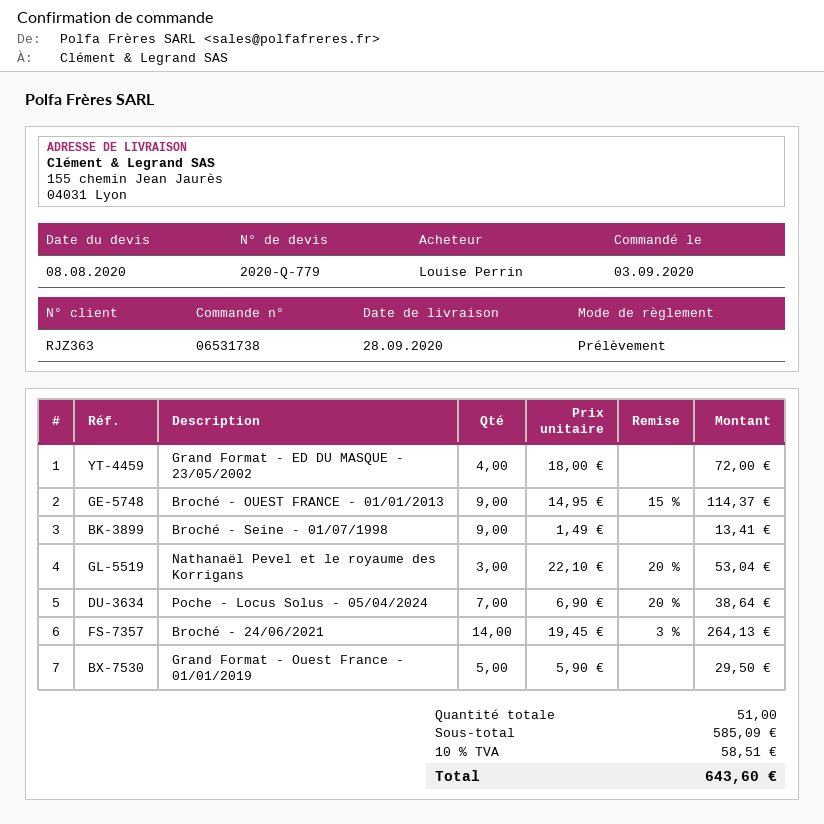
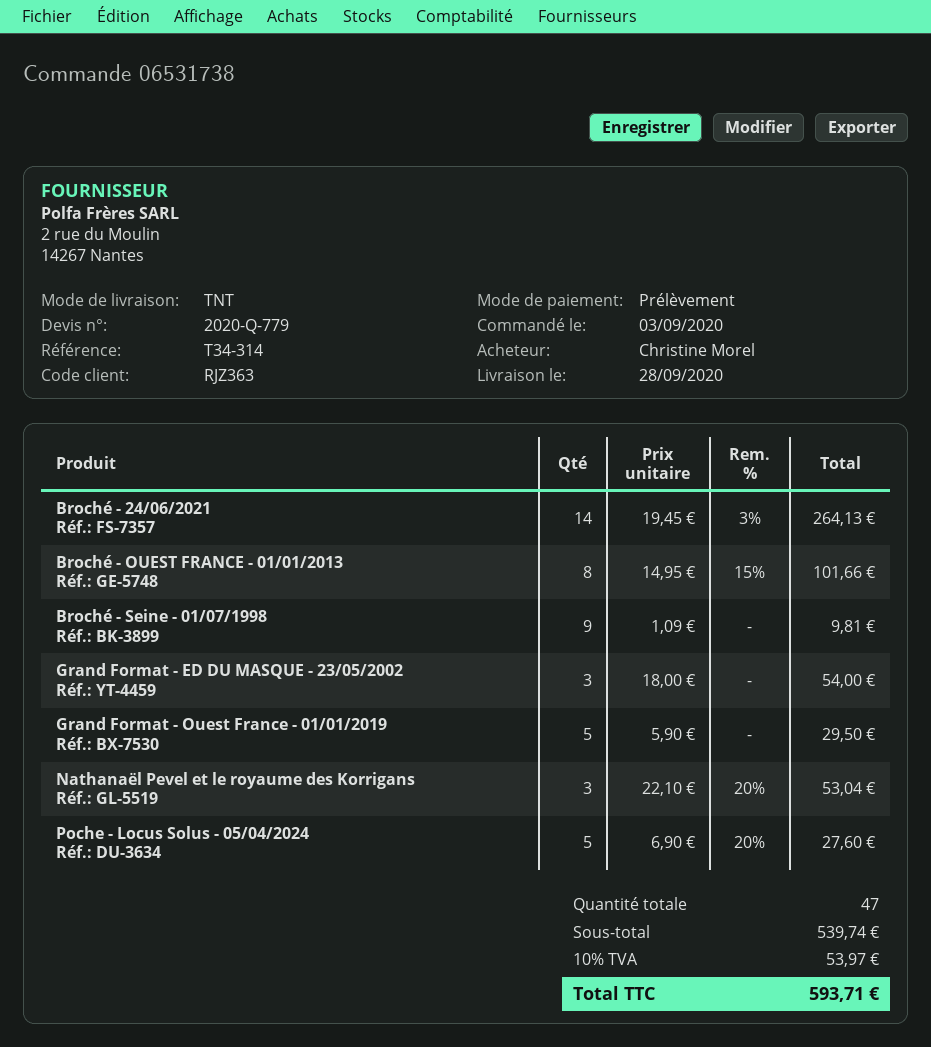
ordered by: Louise Perrin -> Christine Morel
Grand Format - ED DU MASQUE - 23/05/2002: 4 x 18.00 = 72.00 -> 3 x 18.00 = 54.00
Broché - OUEST FRANCE - 01/01/2013: 9 x 14.95 - 15% = 114.37 -> 8 x 14.95 - 15% = 101.66
Broché - Seine - 01/07/1998: 9 x 1.49 = 13.41 -> 9 x 1.09 = 9.81
Poche - Locus Solus - 05/04/2024: 7 x 6.90 - 20% = 38.64 -> 5 x 6.90 - 20% = 27.60
total quantity: 51 -> 47
subtotal: 585.09 -> 539.74
tax: 10% = 58.51 -> 10% = 53.97
total: 643.60 -> 593.71

